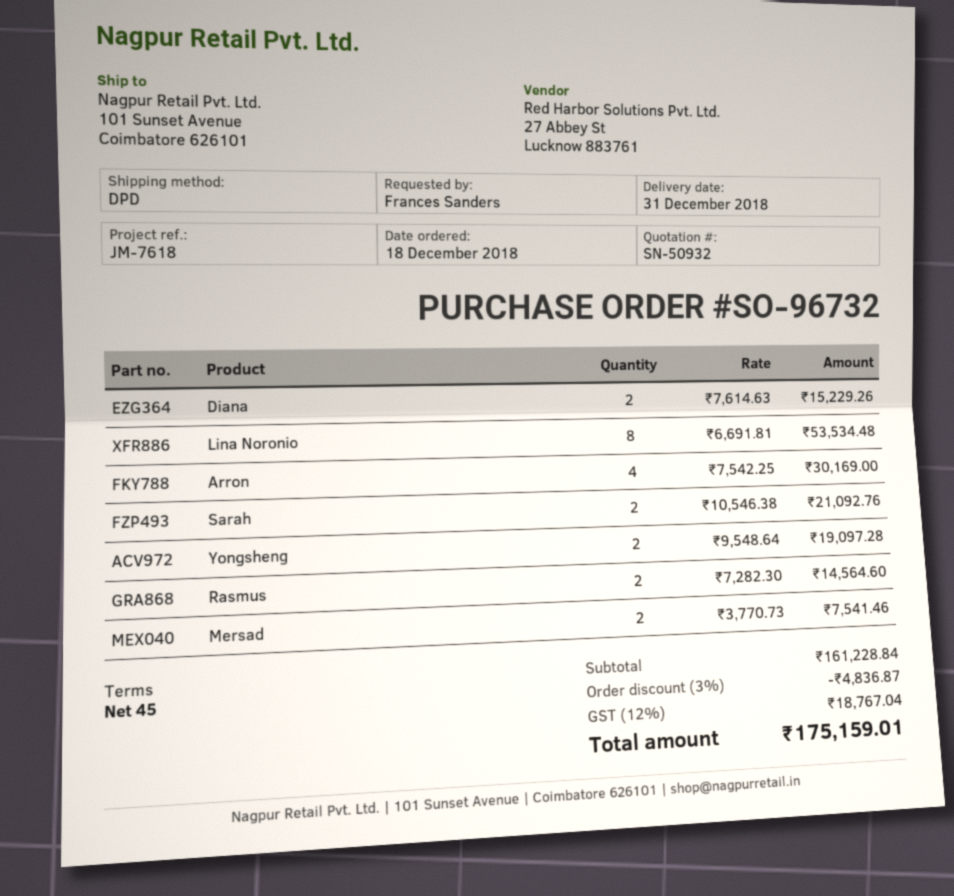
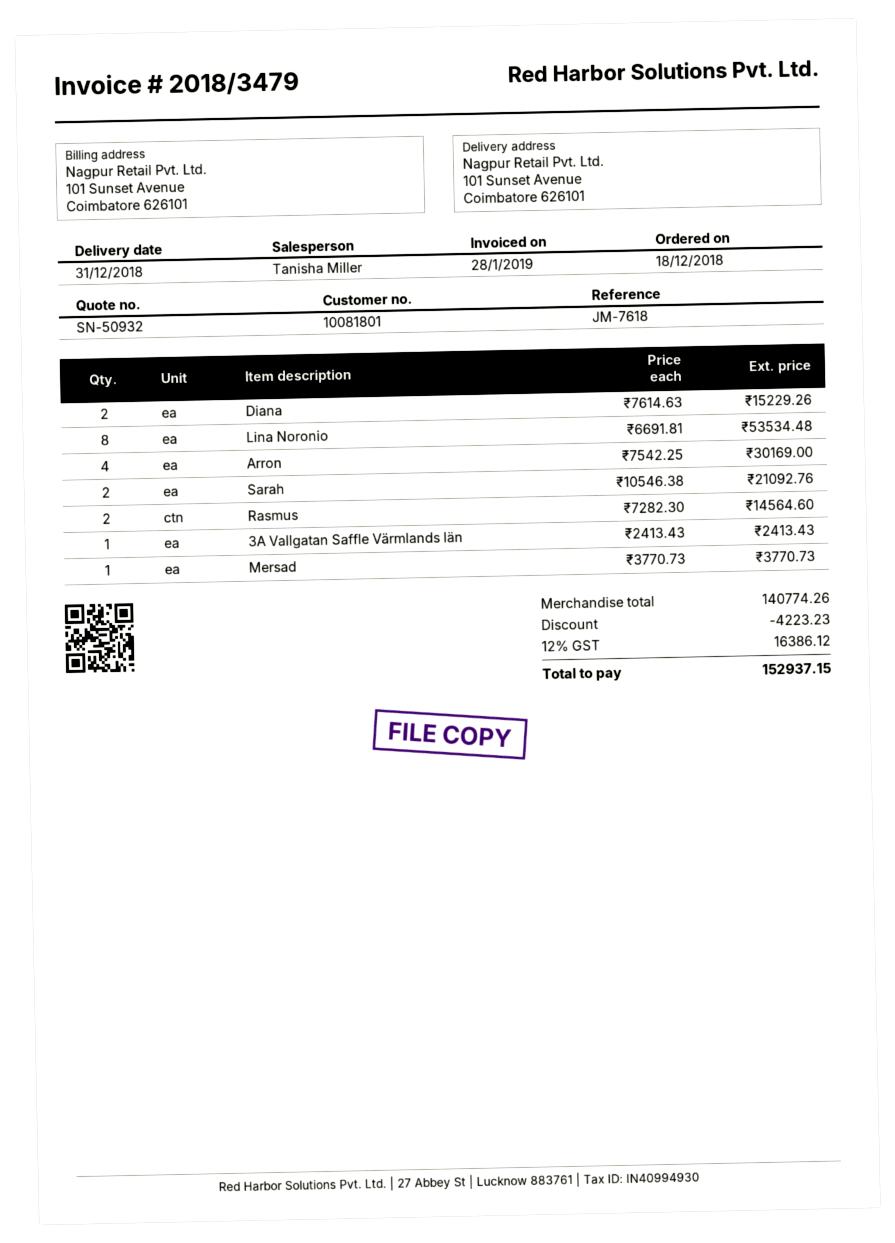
Yongsheng: 2 x 9548.64 = 19097.28 -> none
Mersad: 2 x 3770.73 = 7541.46 -> 1 x 3770.73 = 3770.73
3A Vallgatan Saffle Värmlands län: none -> 1 x 2413.43 = 2413.43
subtotal: 161228.84 -> 140774.26
discount: 4836.87 -> 4223.23
tax: 12% = 18767.04 -> 12% = 16386.12
total: 175159.01 -> 152937.15

